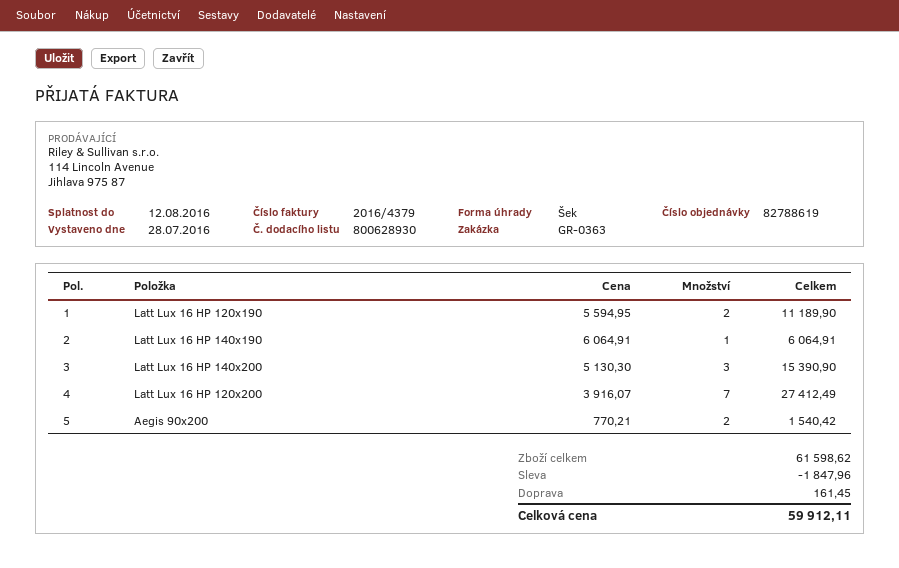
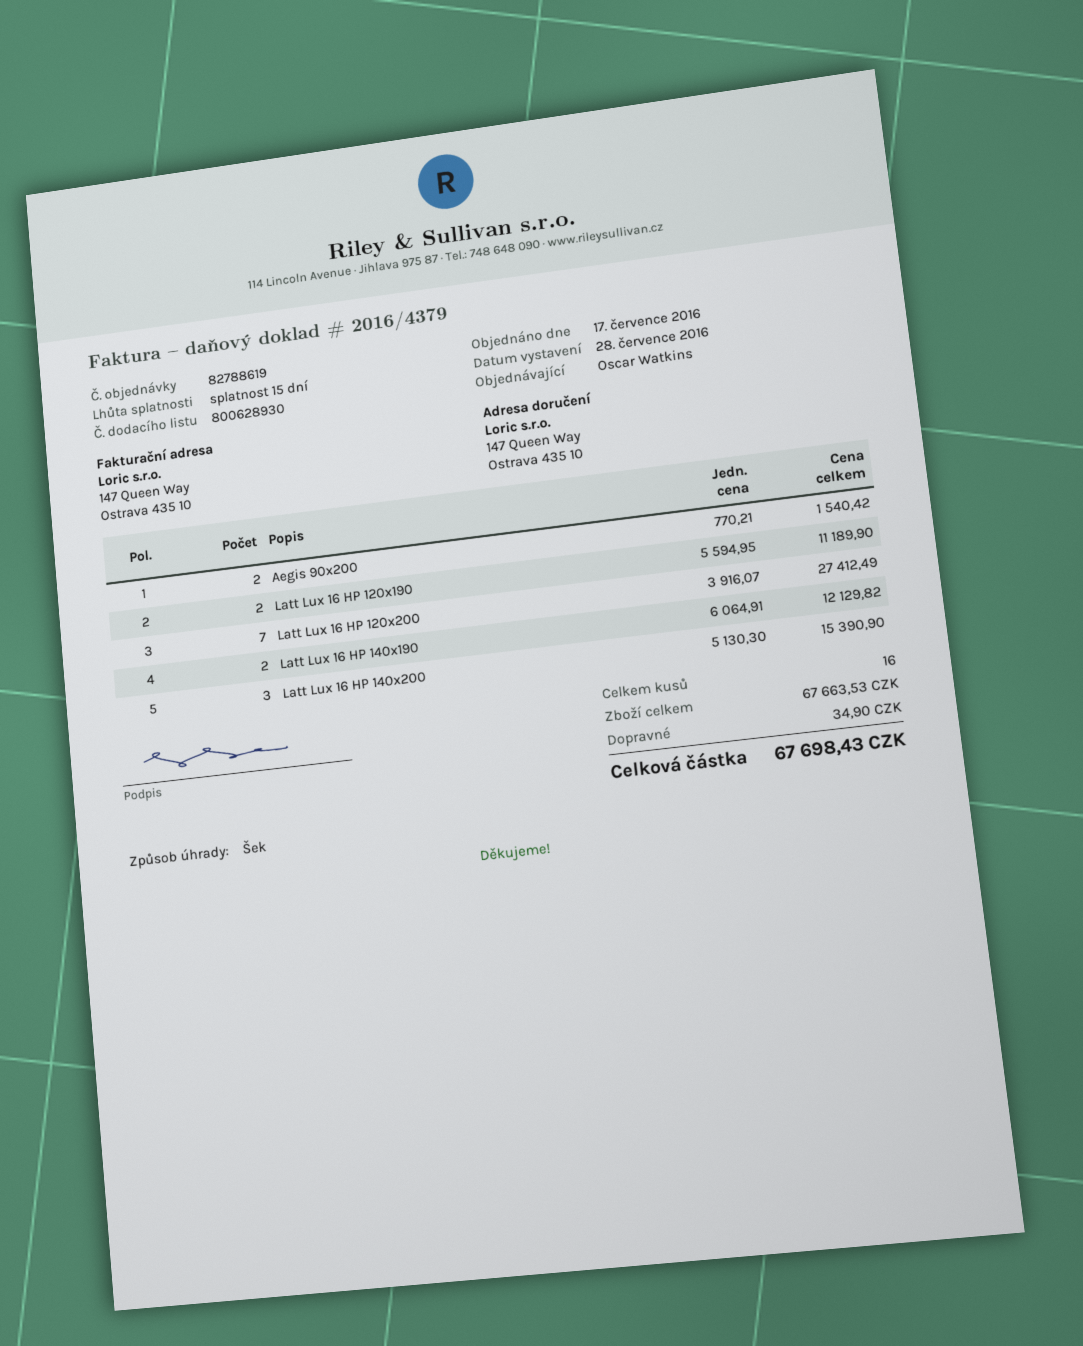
Latt Lux 16 HP 140x190: 1 x 6064.91 = 6064.91 -> 2 x 6064.91 = 12129.82
subtotal: 61598.62 -> 67663.53
discount: 1847.96 -> none
shipping: 161.45 -> 34.90
total: 59912.11 -> 67698.43

